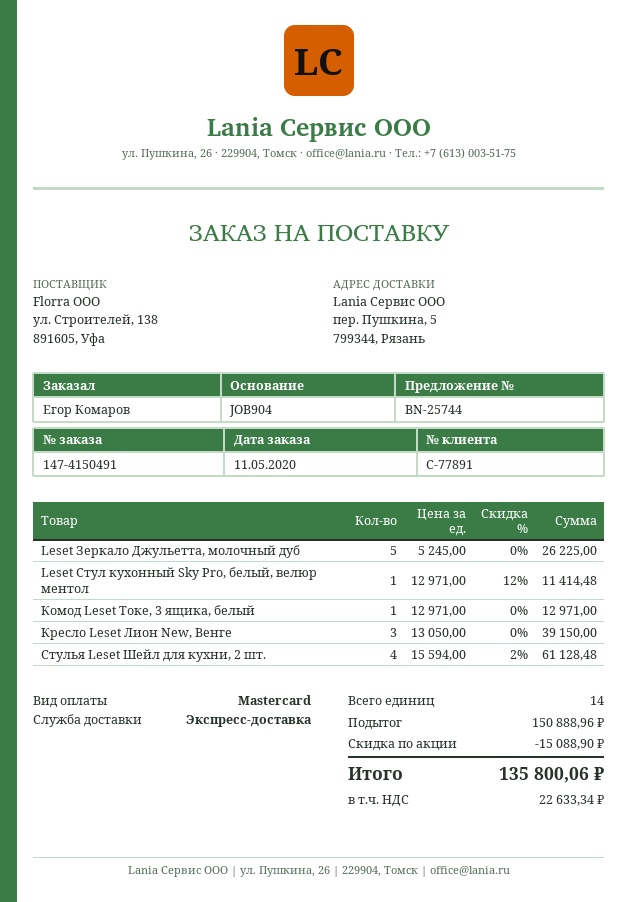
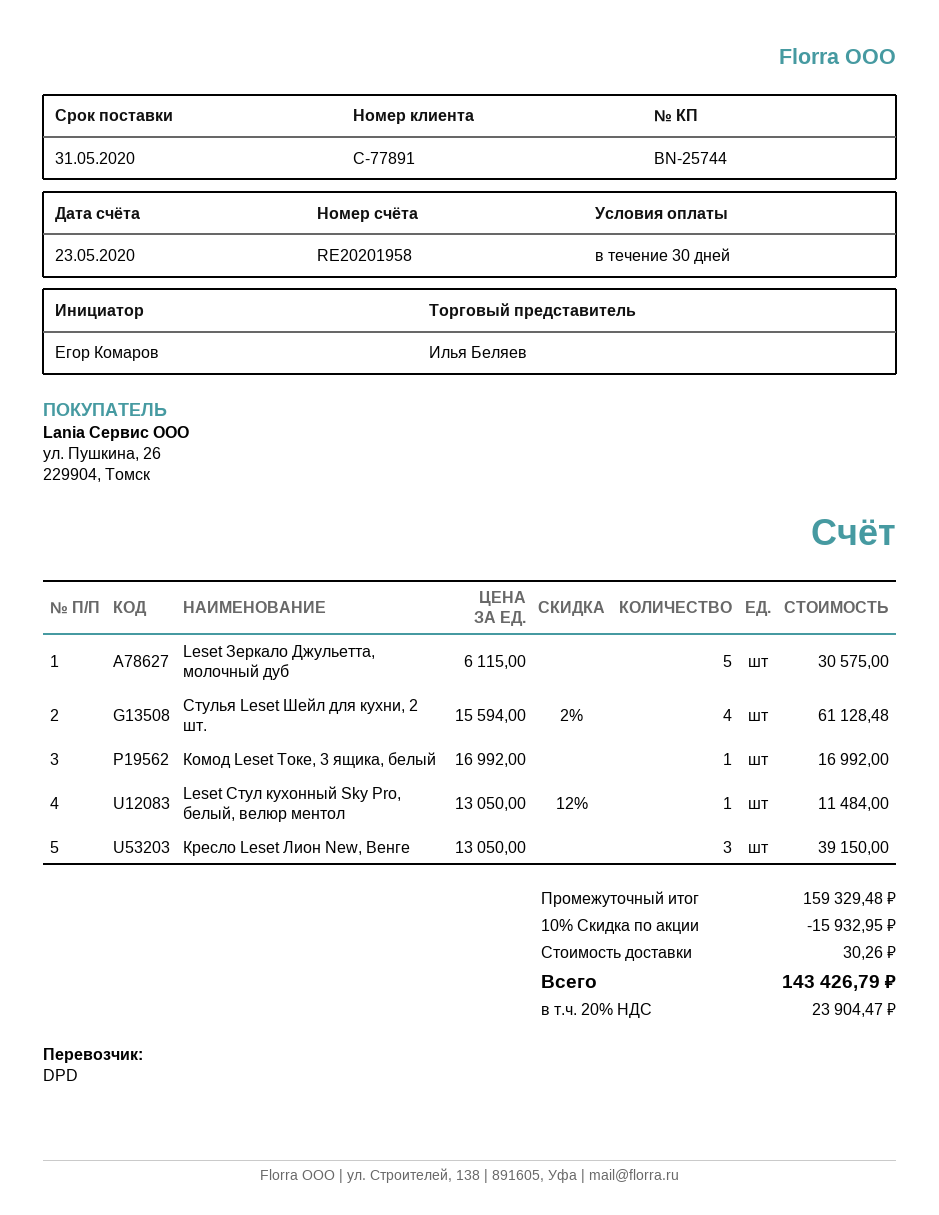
shipping method: express -> DPD
Leset Зеркало Джульетта, молочный дуб: 5 x 5245.00 = 26225.00 -> 5 x 6115.00 = 30575.00
Leset Стул кухонный Sky Pro, белый, велюр ментол: 1 x 12971.00 - 12% = 11414.48 -> 1 x 13050.00 - 12% = 11484.00
Комод Leset Токе, 3 ящика, белый: 1 x 12971.00 = 12971.00 -> 1 x 16992.00 = 16992.00
subtotal: 150888.96 -> 159329.48
discount: 15088.90 -> 15932.95
shipping: none -> 30.26
tax: 22633.34 -> 23904.47
total: 135800.06 -> 143426.79

